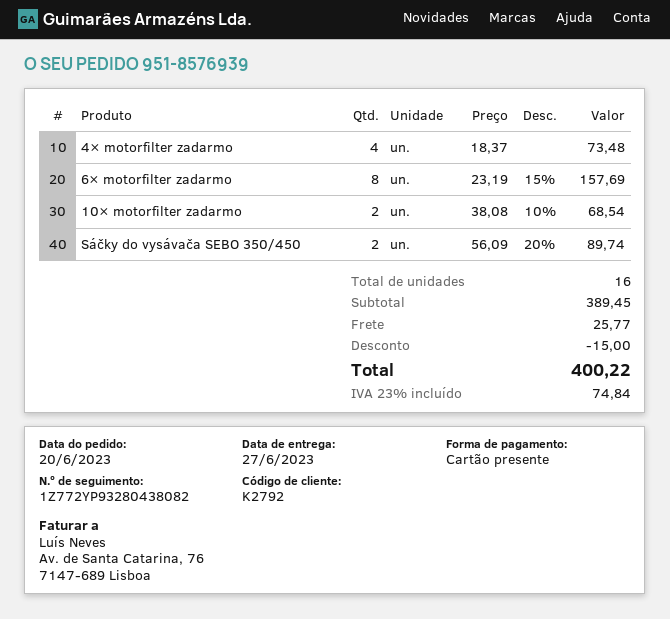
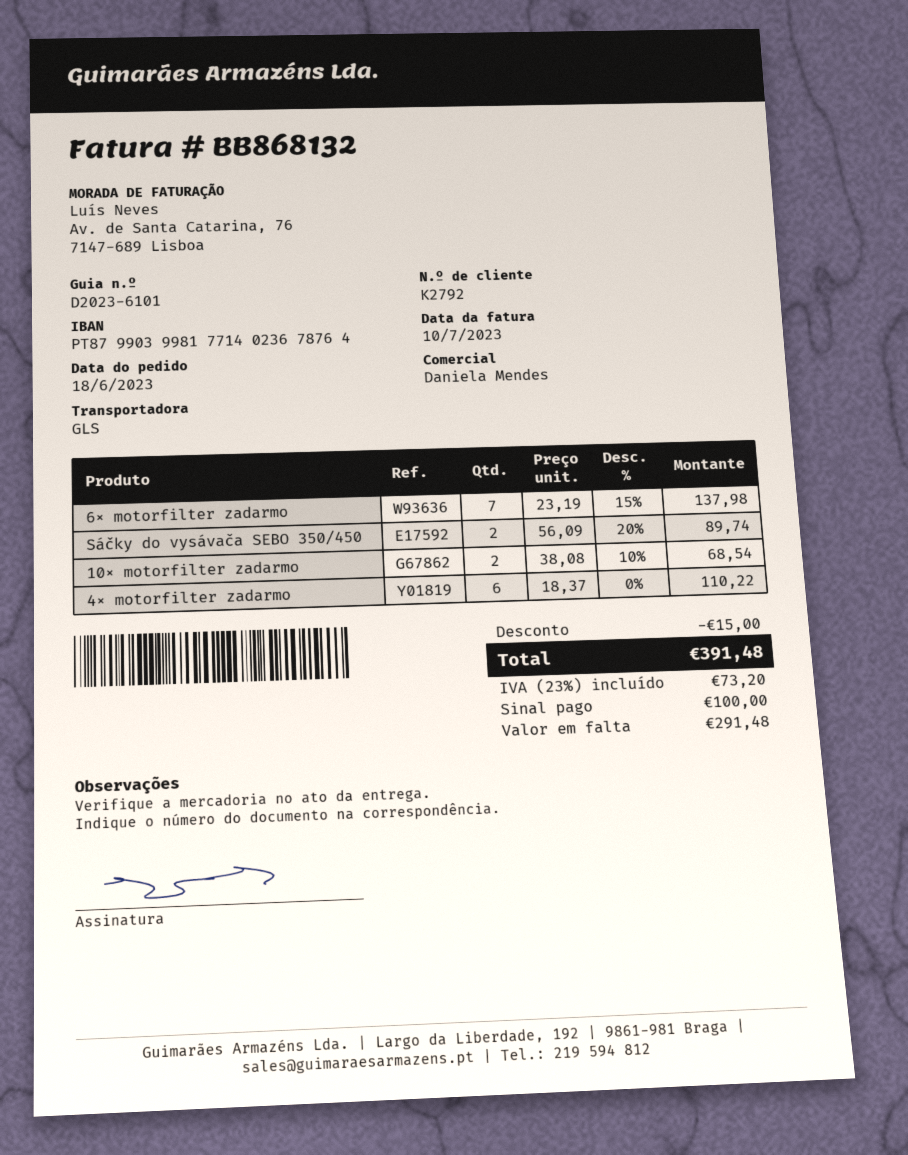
order date: 2023-06-20 -> 2023-06-18
4× motorfilter zadarmo: 4 x 18.37 = 73.48 -> 6 x 18.37 = 110.22
6× motorfilter zadarmo: 8 x 23.19 - 15% = 157.69 -> 7 x 23.19 - 15% = 137.98
shipping: 25.77 -> none
tax: 23% = 74.84 -> 23% = 73.20
total: 400.22 -> 391.48

